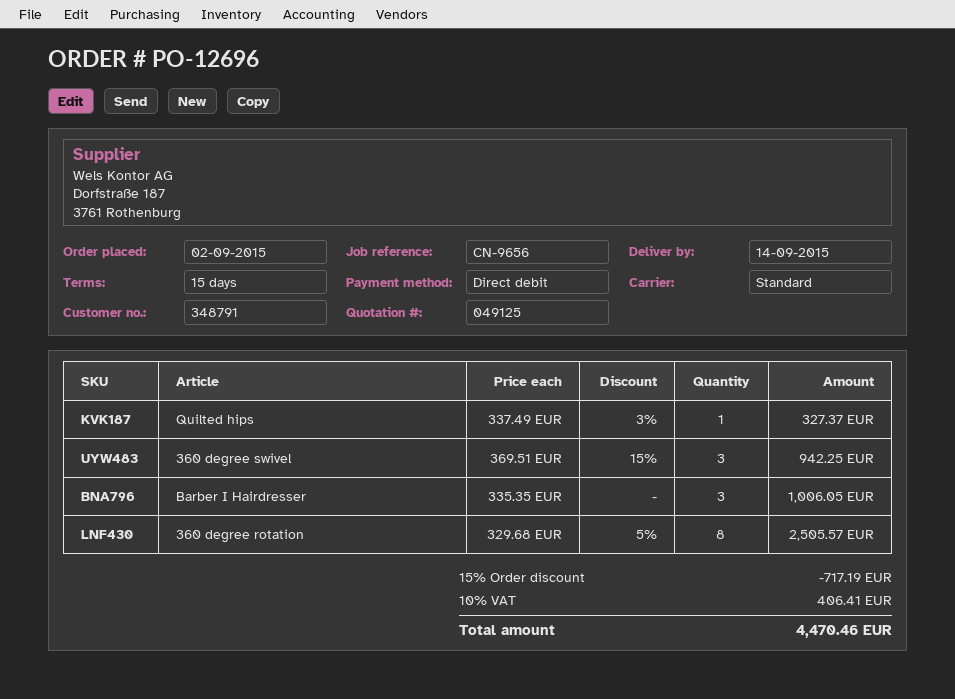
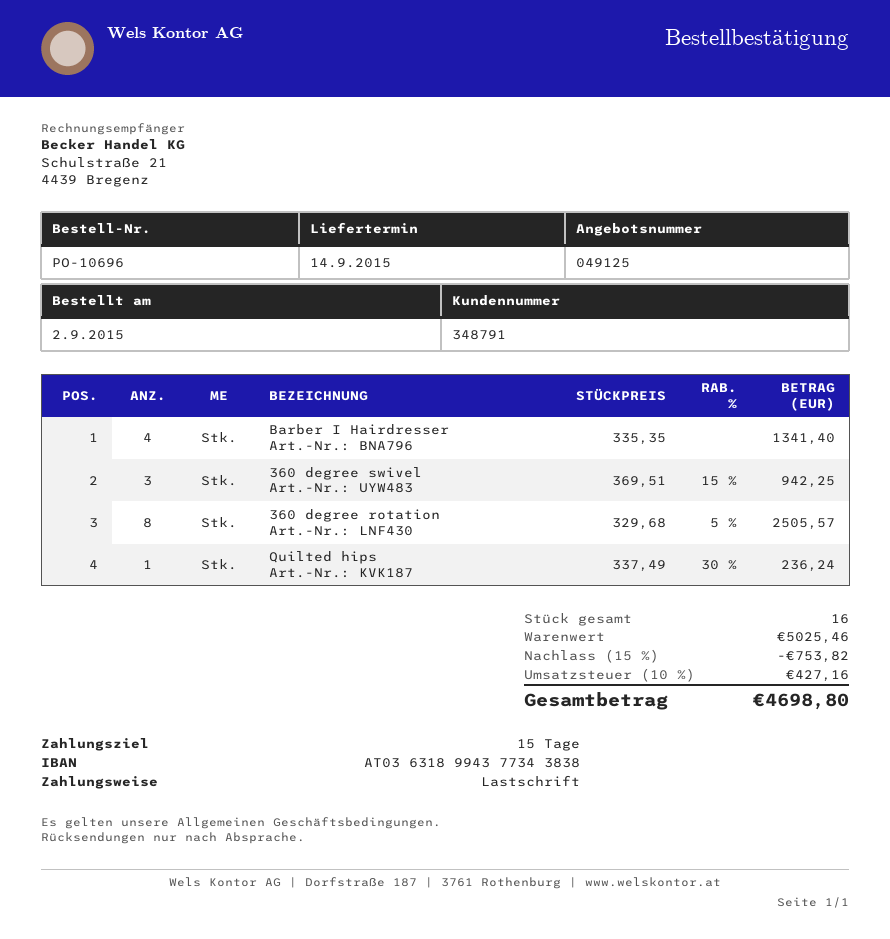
order number: PO-12696 -> PO-10696
Quilted hips: 1 x 337.49 - 3% = 327.37 -> 1 x 337.49 - 30% = 236.24
Barber I Hairdresser: 3 x 335.35 = 1006.05 -> 4 x 335.35 = 1341.40
discount: 15% = 717.19 -> 15% = 753.82
tax: 10% = 406.41 -> 10% = 427.16
total: 4470.46 -> 4698.80

